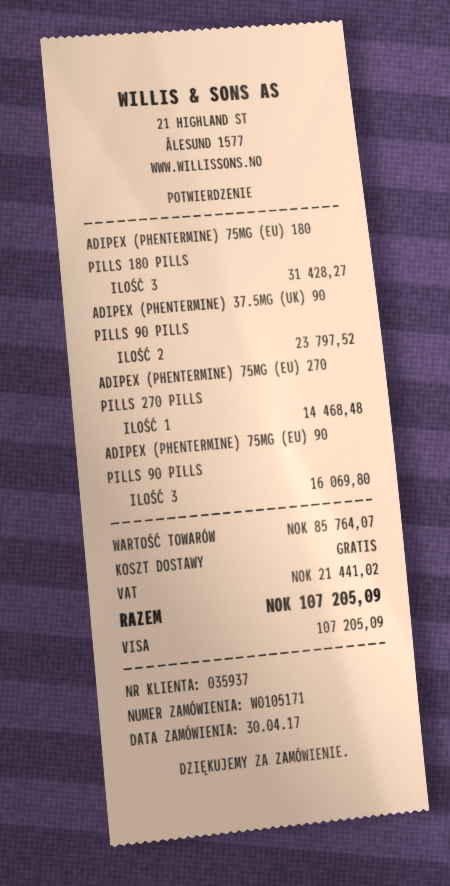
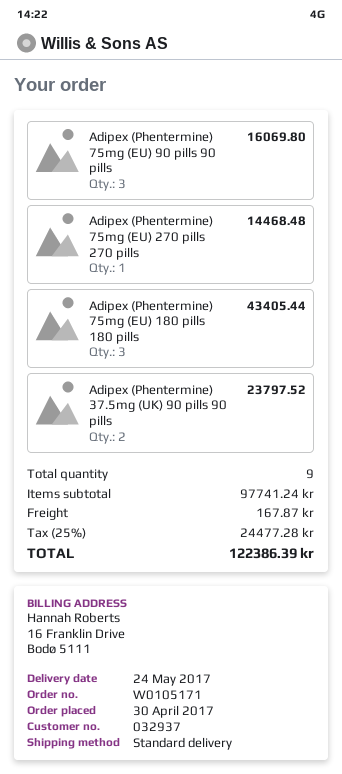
customer number: 035937 -> 032937
ADIPEX (PHENTERMINE) 75MG (EU) 180 PILLS 180 PILLS: 3 for 31428.27 -> 3 for 43405.44
subtotal: 85764.07 -> 97741.24
shipping: 0.00 -> 167.87
tax: 21441.02 -> 24477.28
total: 107205.09 -> 122386.39

